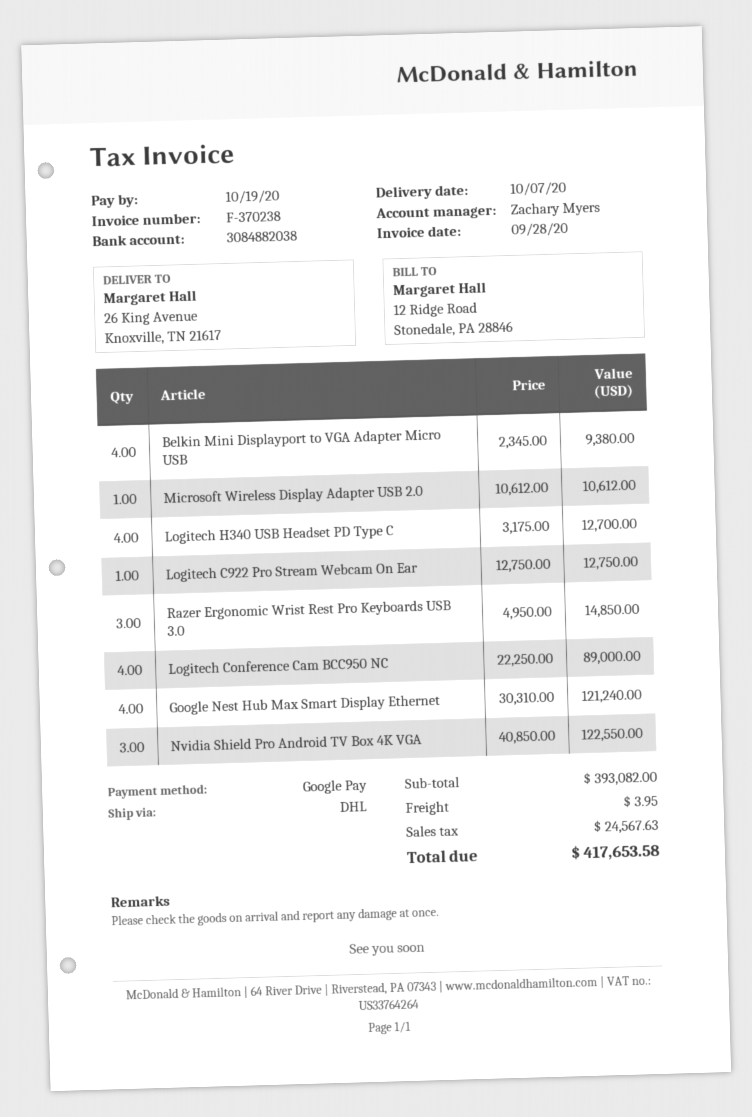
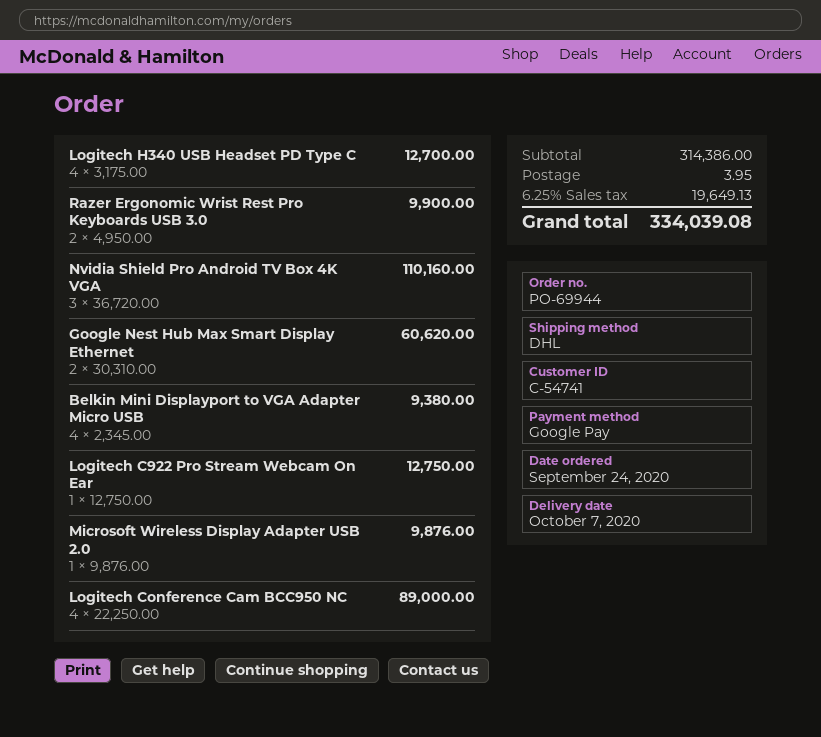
Microsoft Wireless Display Adapter USB 2.0: 1 x 10612.00 = 10612.00 -> 1 x 9876.00 = 9876.00
Razer Ergonomic Wrist Rest Pro Keyboards USB 3.0: 3 x 4950.00 = 14850.00 -> 2 x 4950.00 = 9900.00
Google Nest Hub Max Smart Display Ethernet: 4 x 30310.00 = 121240.00 -> 2 x 30310.00 = 60620.00
Nvidia Shield Pro Android TV Box 4K VGA: 3 x 40850.00 = 122550.00 -> 3 x 36720.00 = 110160.00
subtotal: 393082.00 -> 314386.00
tax: 24567.63 -> 19649.13
total: 417653.58 -> 334039.08

